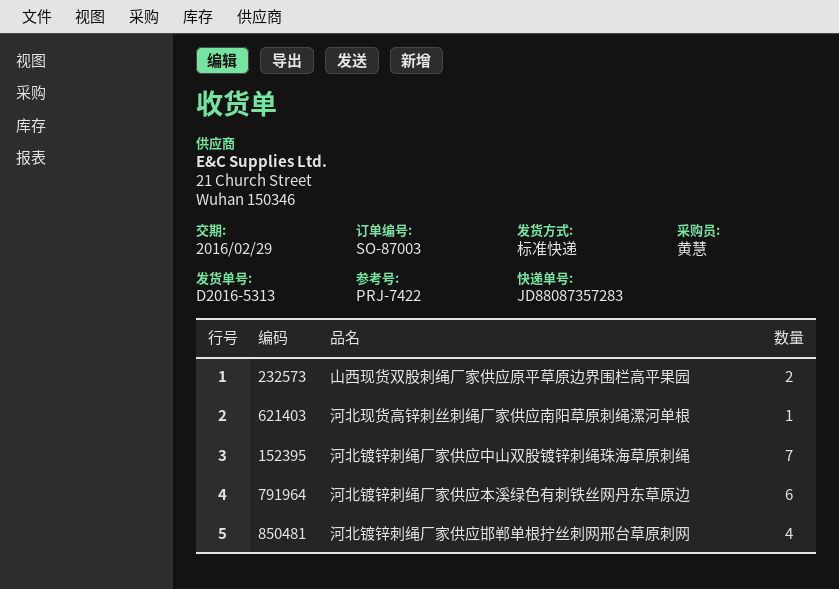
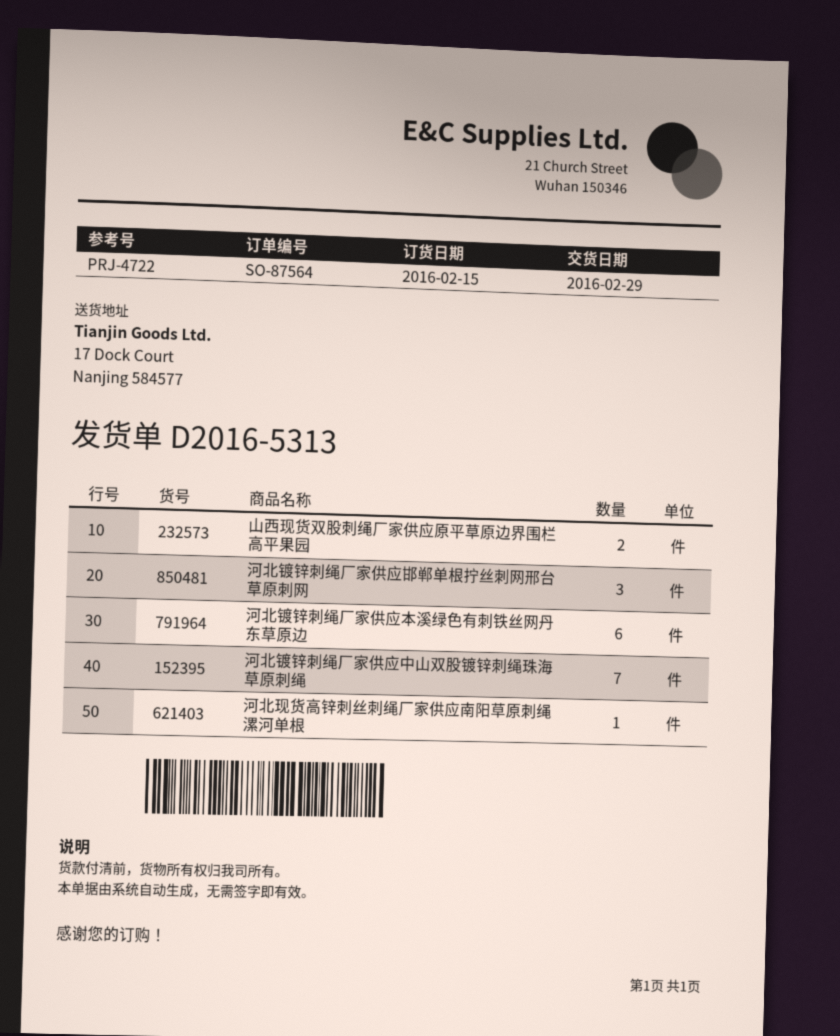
order number: SO-87003 -> SO-87564
reference: PRJ-7422 -> PRJ-4722
河北镀锌刺绳厂家供应邯郸单根拧丝刺网邢台草原刺网: 4 -> 3

